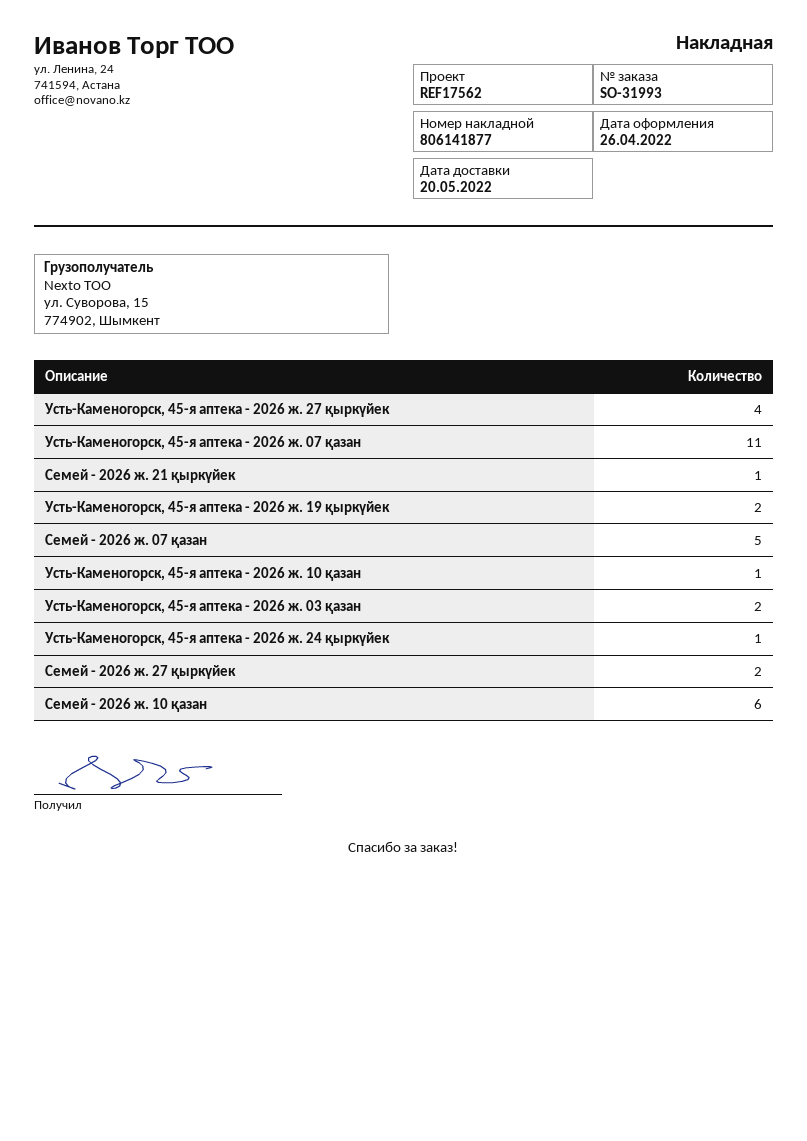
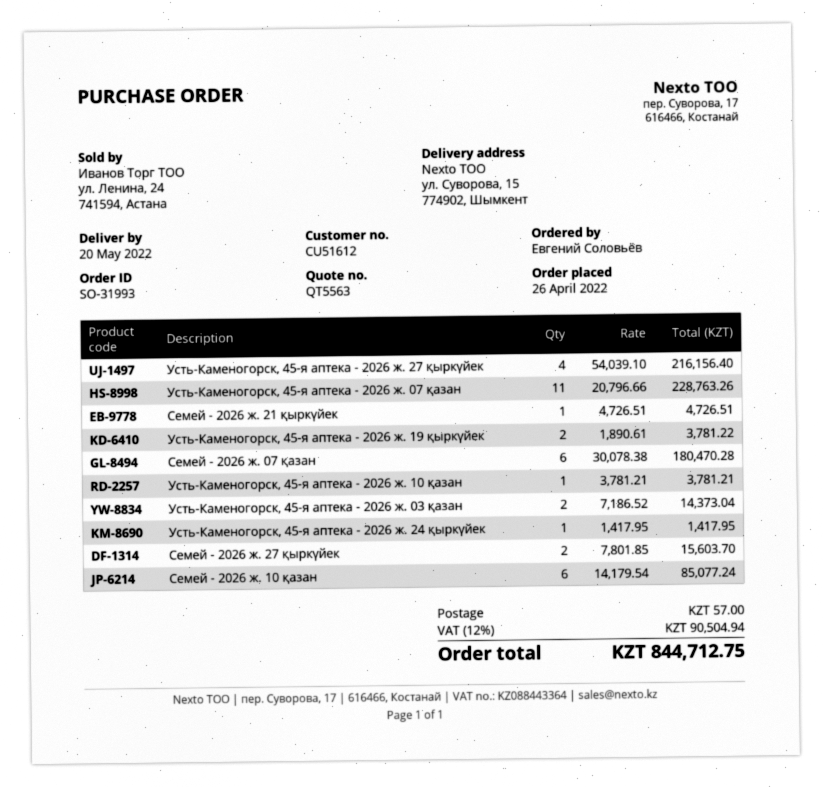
Семей - 2026 ж. 07 қазан: 5 -> 6

